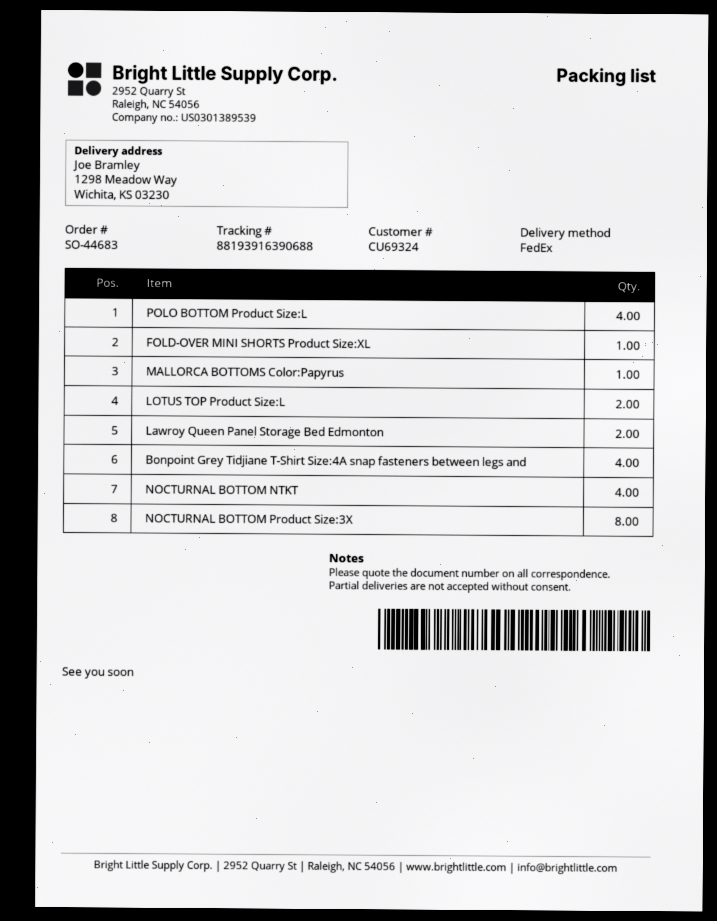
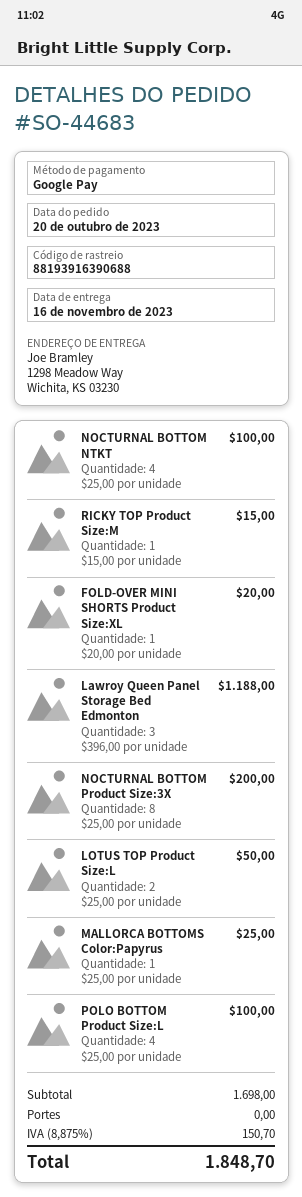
Lawroy Queen Panel Storage Bed Edmonton: 2 -> 3
Bonpoint Grey Tidjiane T-Shirt Size:4A snap fasteners between legs and: 4 -> none
RICKY TOP Product Size:M: none -> 1

